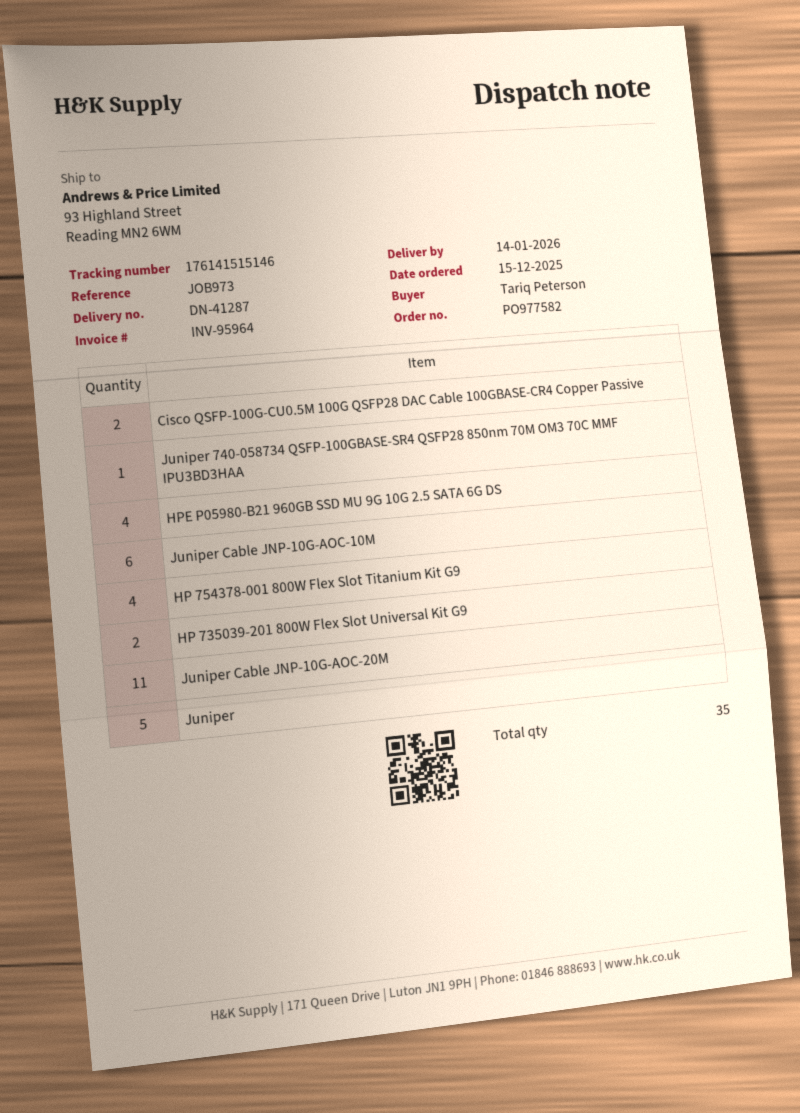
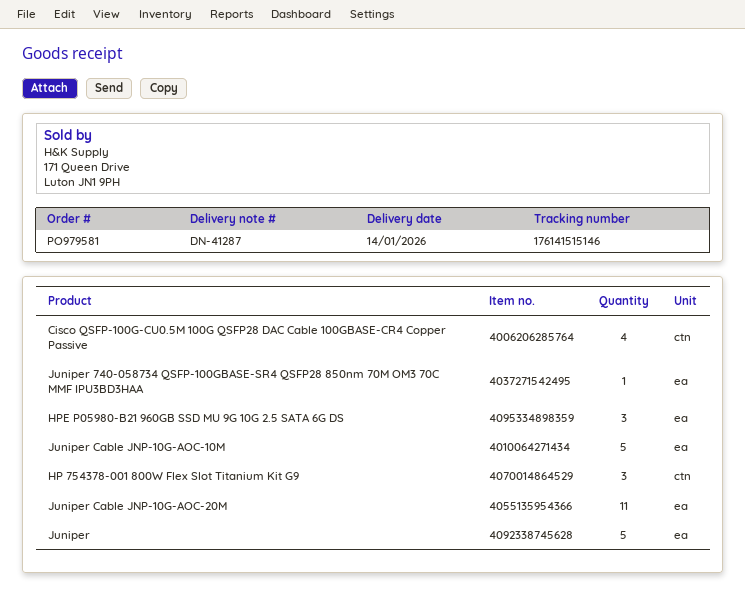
order number: PO977582 -> PO979581
Cisco QSFP-100G-CU0.5M 100G QSFP28 DAC Cable 100GBASE-CR4 Copper Passive: 2 -> 4
HPE P05980-B21 960GB SSD MU 9G 10G 2.5 SATA 6G DS: 4 -> 3
Juniper Cable JNP-10G-AOC-10M: 6 -> 5
HP 754378-001 800W Flex Slot Titanium Kit G9: 4 -> 3
HP 735039-201 800W Flex Slot Universal Kit G9: 2 -> none

